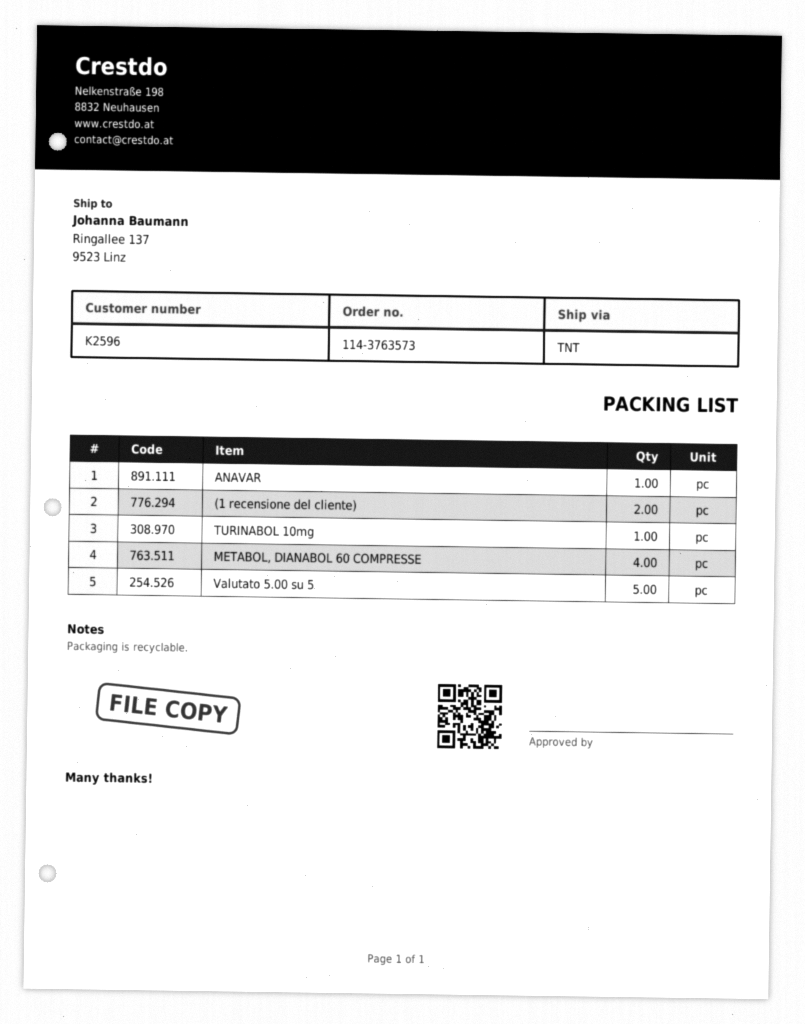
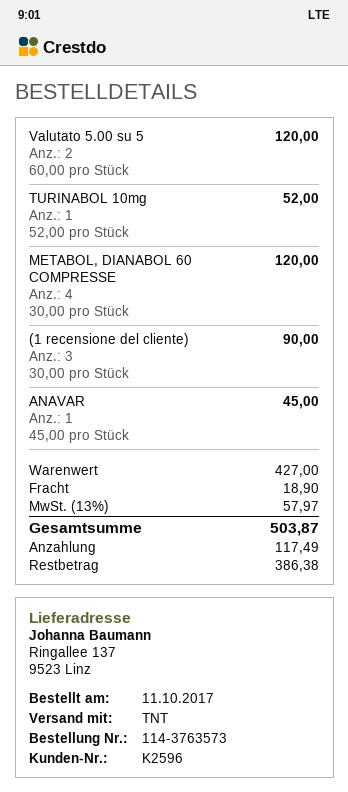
(1 recensione del cliente): 2 -> 3
Valutato 5.00 su 5: 5 -> 2

